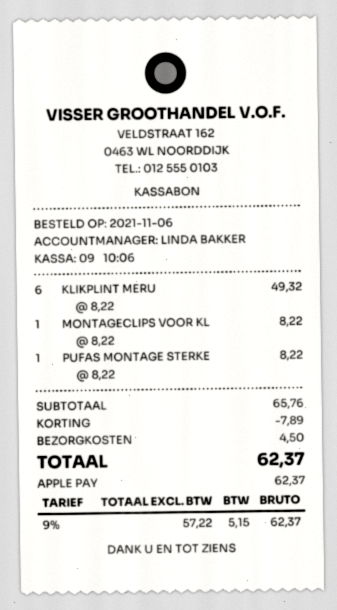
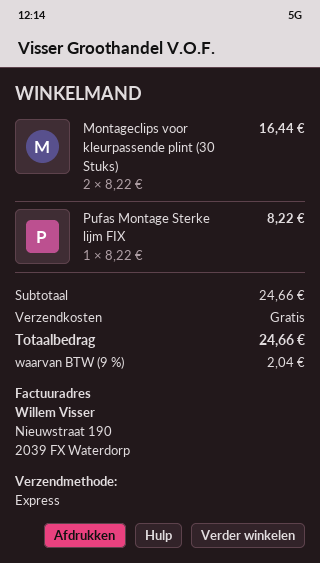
KLIKPLINT MERU: 6 x 8.22 = 49.32 -> none
MONTAGECLIPS VOOR KL: 1 x 8.22 = 8.22 -> 2 x 8.22 = 16.44
subtotal: 65.76 -> 24.66
discount: 7.89 -> none
shipping: 4.50 -> 0.00
tax: 9% = 5.15 -> 9% = 2.04
total: 62.37 -> 24.66

